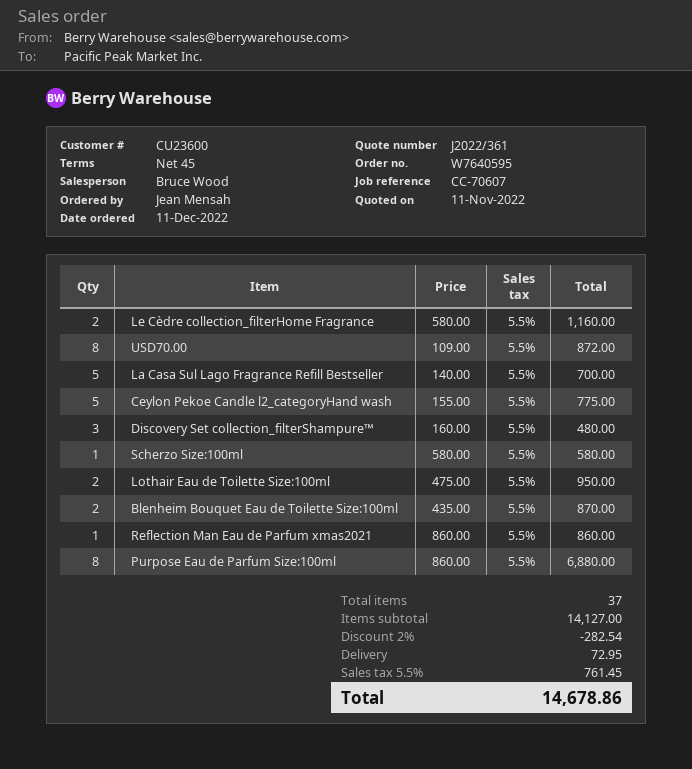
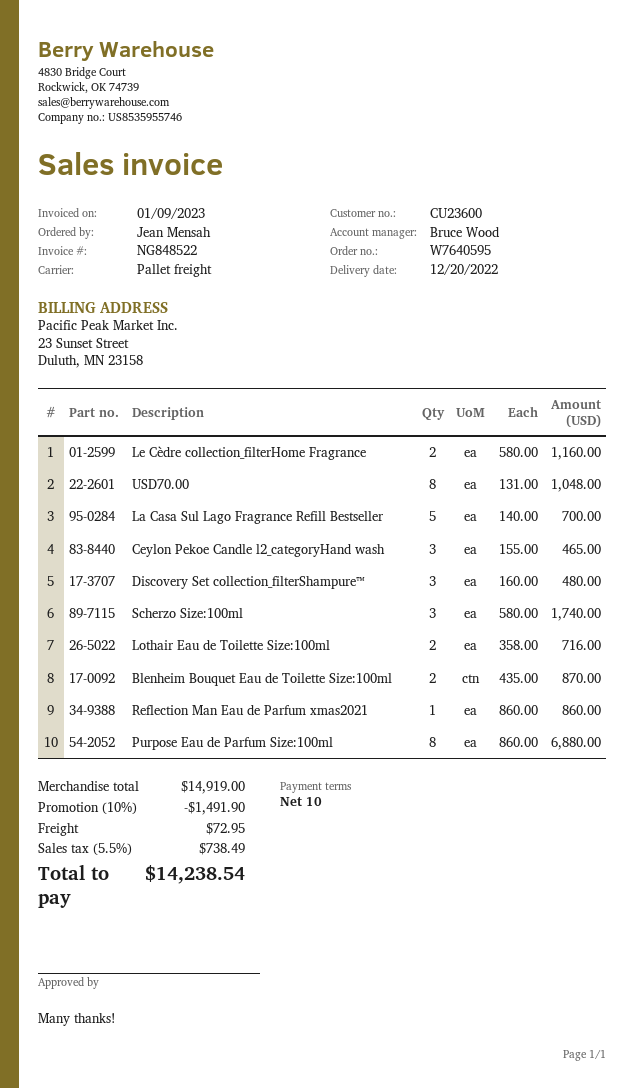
payment terms: 45 days -> 10 days
USD70.00: 8 x 109.00 = 872.00 -> 8 x 131.00 = 1048.00
Ceylon Pekoe Candle l2_categoryHand wash: 5 x 155.00 = 775.00 -> 3 x 155.00 = 465.00
Scherzo Size:100ml: 1 x 580.00 = 580.00 -> 3 x 580.00 = 1740.00
Lothair Eau de Toilette Size:100ml: 2 x 475.00 = 950.00 -> 2 x 358.00 = 716.00
subtotal: 14127.00 -> 14919.00
discount: 2% = 282.54 -> 10% = 1491.90
tax: 5.5% = 761.45 -> 5.5% = 738.49
total: 14678.86 -> 14238.54

